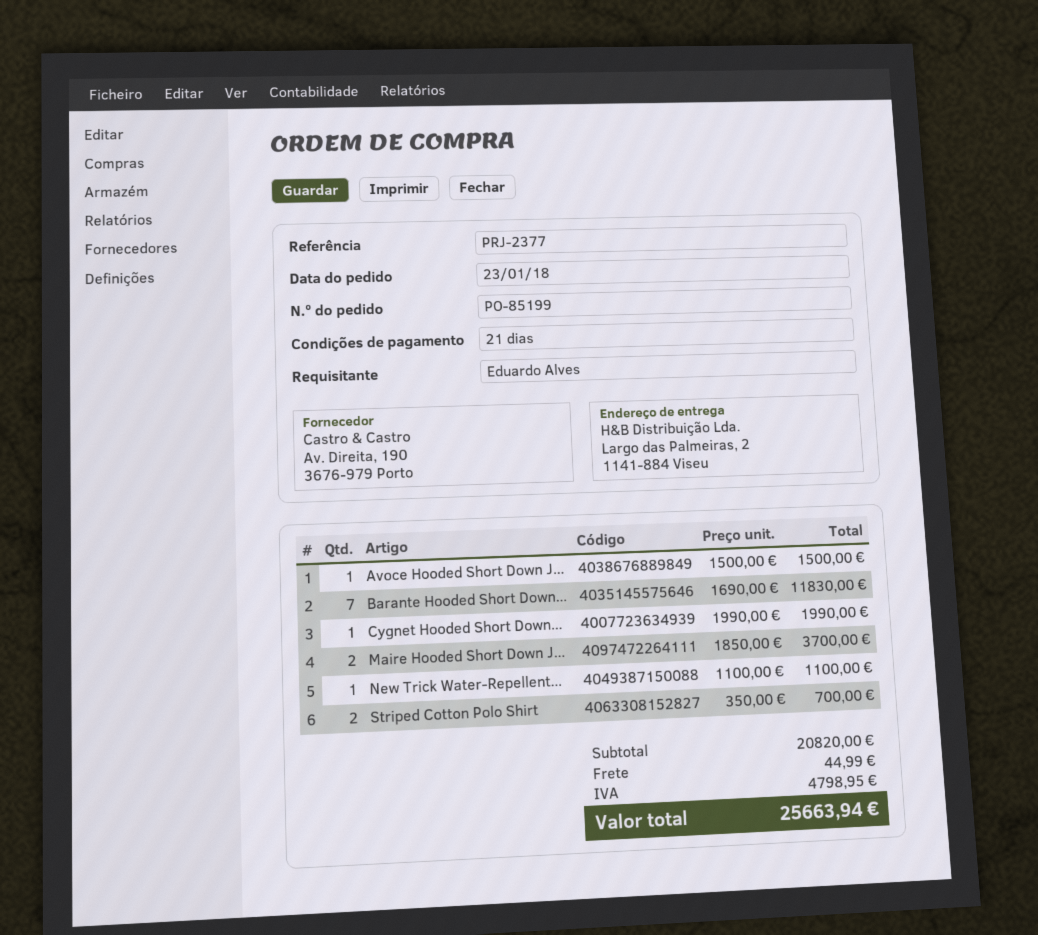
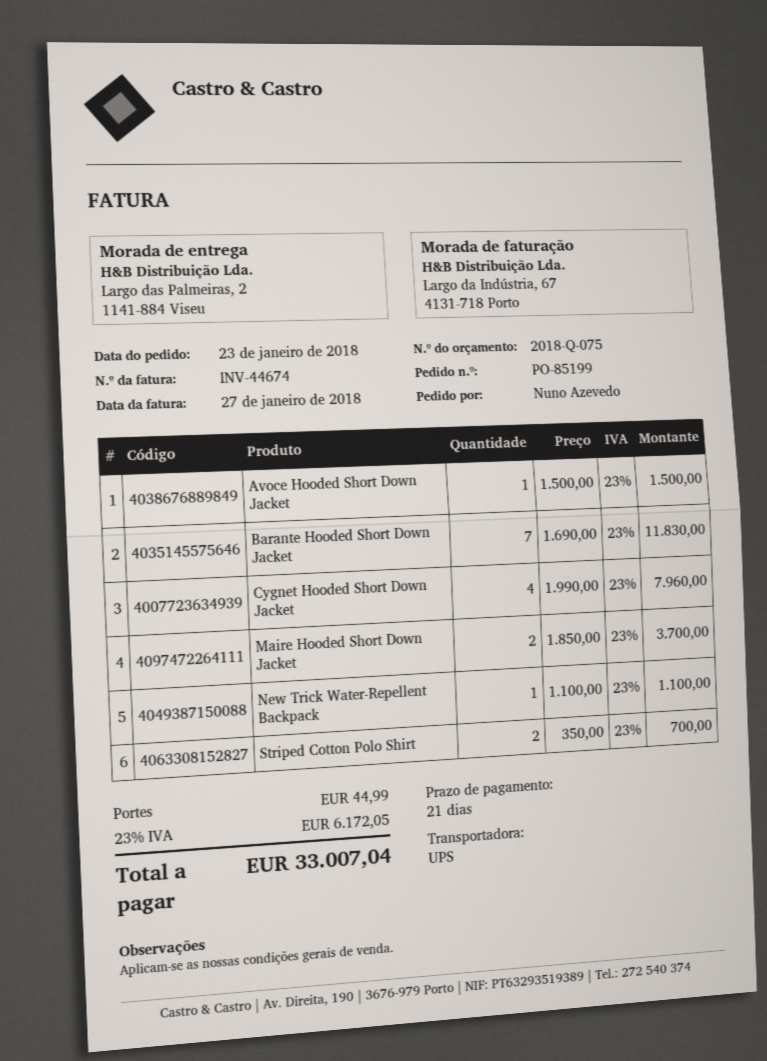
ordered by: Eduardo Alves -> Nuno Azevedo
Cygnet Hooded Short Down...: 1 x 1990.00 = 1990.00 -> 4 x 1990.00 = 7960.00
tax: 4798.95 -> 6172.05
total: 25663.94 -> 33007.04

